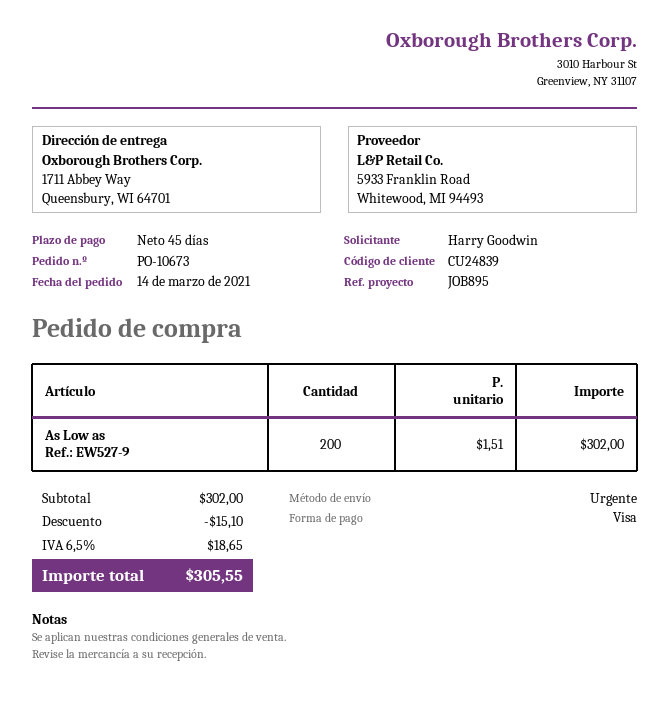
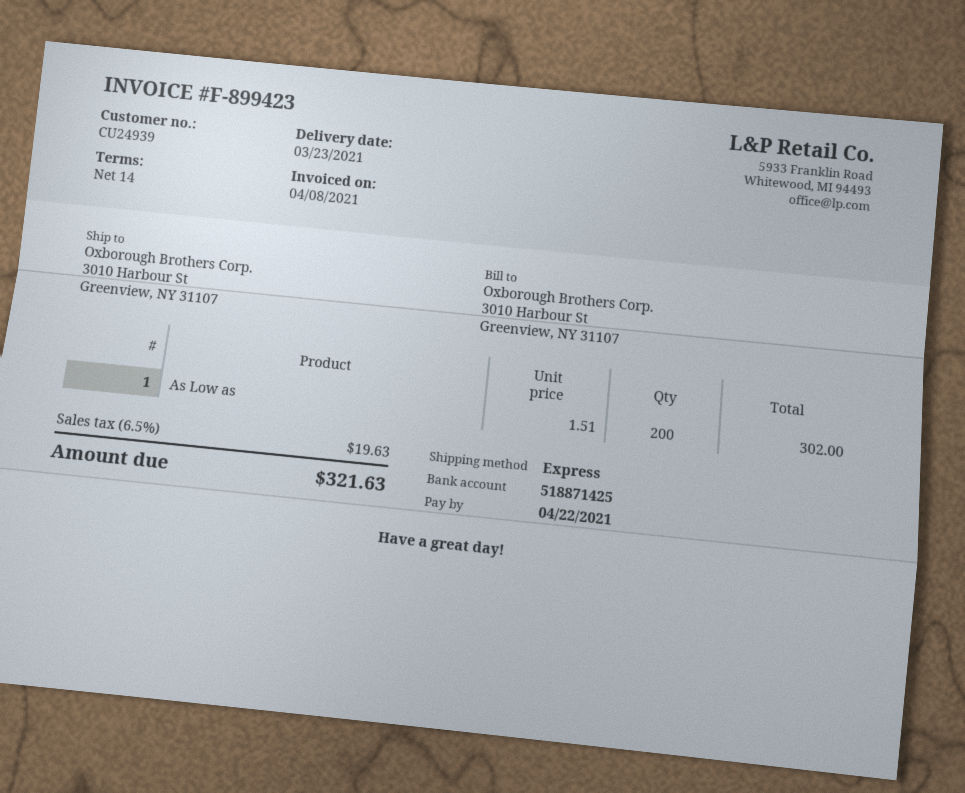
payment terms: 45 days -> 14 days
customer number: CU24839 -> CU24939
ship to: 1711 Abbey Way, Queensbury, WI 64701 -> 3010 Harbour St, Greenview, NY 31107
discount: 15.10 -> none
tax: 6.5% = 18.65 -> 6.5% = 19.63
total: 305.55 -> 321.63

